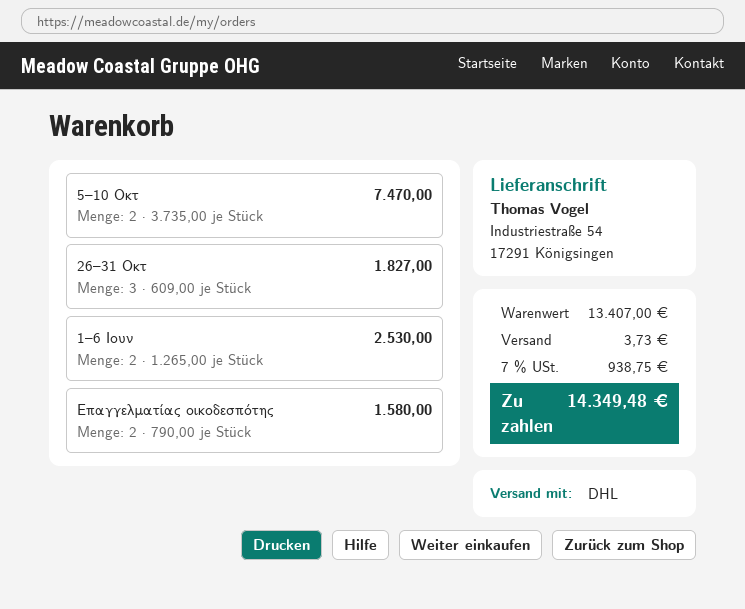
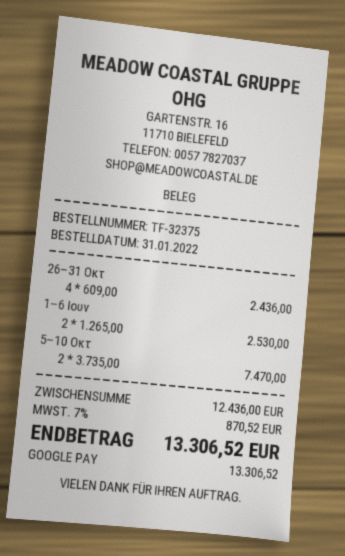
26–31 Οκτ: 3 x 609.00 = 1827.00 -> 4 x 609.00 = 2436.00
Επαγγελματίας οικοδεσπότης: 2 x 790.00 = 1580.00 -> none
subtotal: 13407.00 -> 12436.00
shipping: 3.73 -> none
tax: 7% = 938.75 -> 7% = 870.52
total: 14349.48 -> 13306.52

